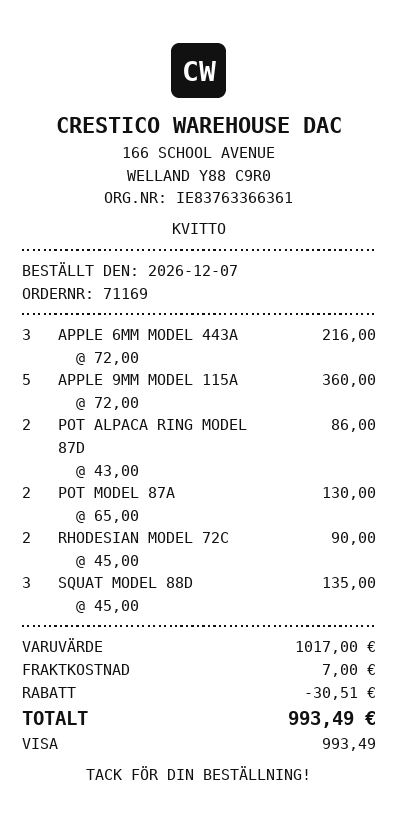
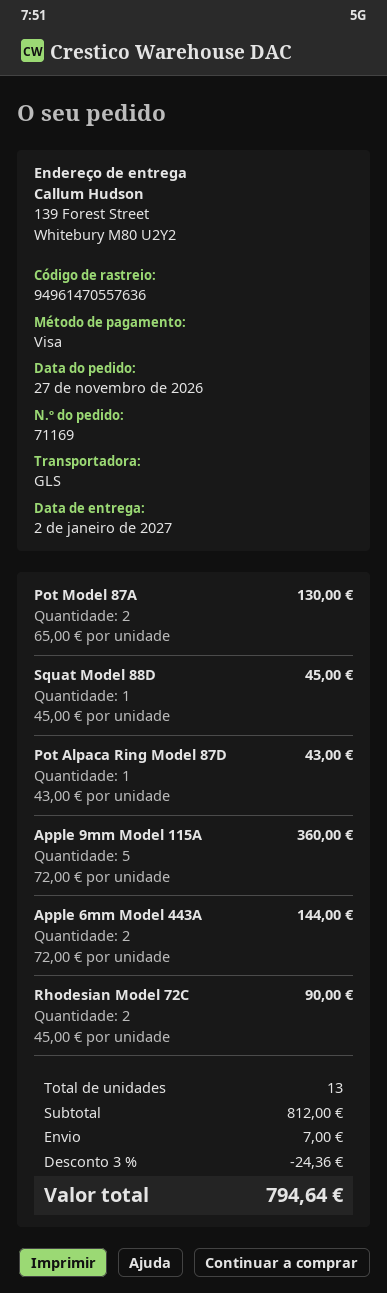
order date: 2026-12-07 -> 2026-11-27
APPLE 6MM MODEL 443A: 3 x 72.00 = 216.00 -> 2 x 72.00 = 144.00
POT ALPACA RING MODEL 87D: 2 x 43.00 = 86.00 -> 1 x 43.00 = 43.00
SQUAT MODEL 88D: 3 x 45.00 = 135.00 -> 1 x 45.00 = 45.00
subtotal: 1017.00 -> 812.00
discount: 30.51 -> 24.36
total: 993.49 -> 794.64

